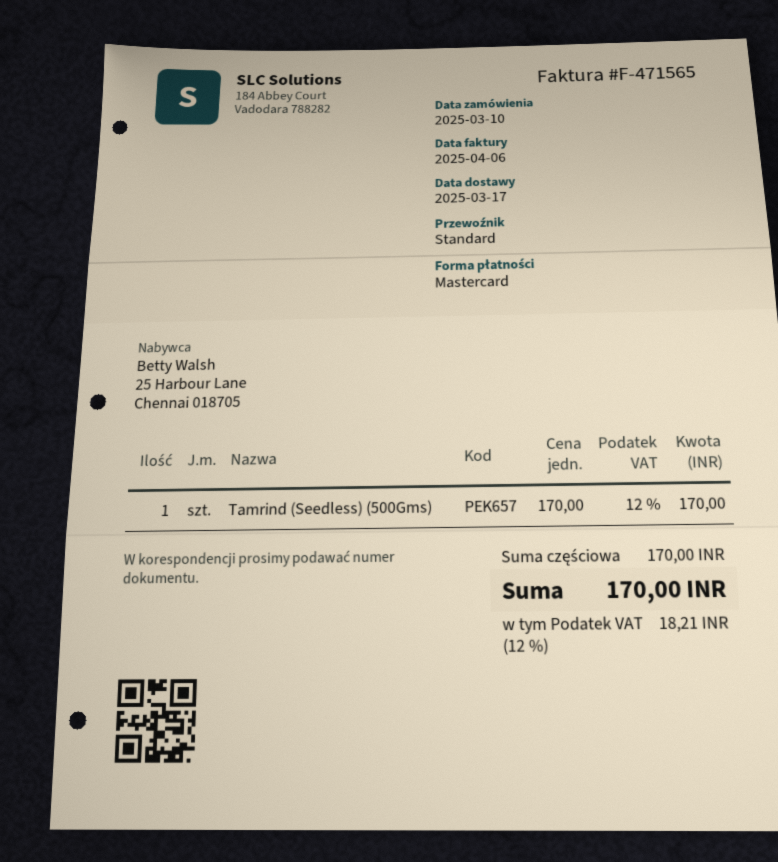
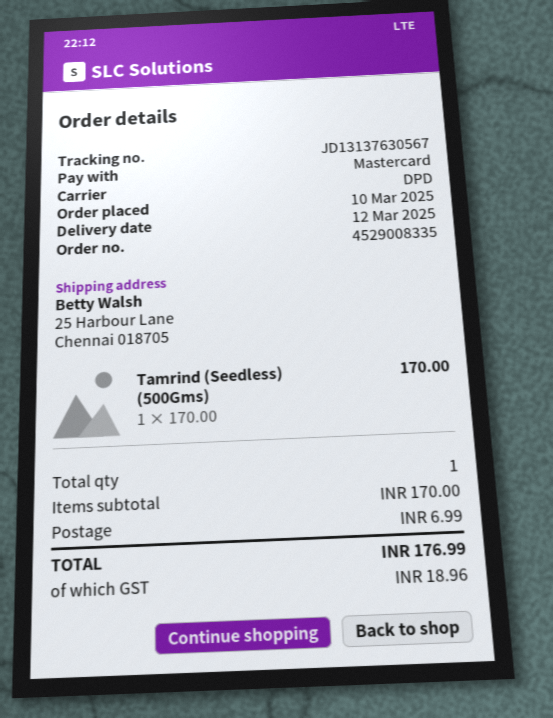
delivery date: 2025-03-17 -> 2025-03-12
shipping method: standard -> DPD
shipping: none -> 6.99
tax: 18.21 -> 18.96
total: 170.00 -> 176.99

